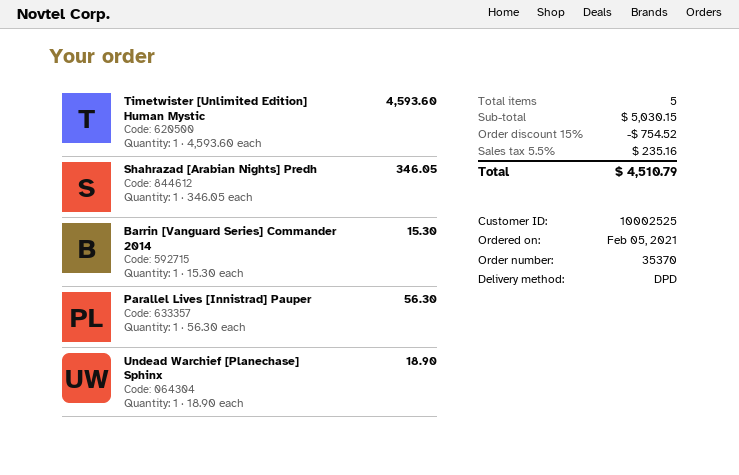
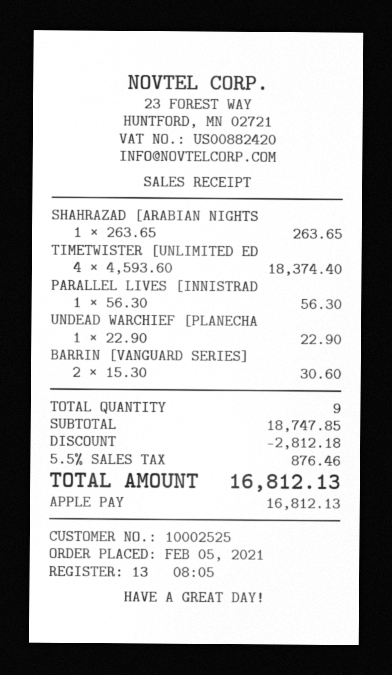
Timetwister [Unlimited Edition] Human Mystic: 1 x 4593.60 = 4593.60 -> 4 x 4593.60 = 18374.40
Shahrazad [Arabian Nights] Predh: 1 x 346.05 = 346.05 -> 1 x 263.65 = 263.65
Barrin [Vanguard Series] Commander 2014: 1 x 15.30 = 15.30 -> 2 x 15.30 = 30.60
Undead Warchief [Planechase] Sphinx: 1 x 18.90 = 18.90 -> 1 x 22.90 = 22.90
total quantity: 5 -> 9
subtotal: 5030.15 -> 18747.85
discount: 754.52 -> 2812.18
tax: 5.5% = 235.16 -> 5.5% = 876.46
total: 4510.79 -> 16812.13

